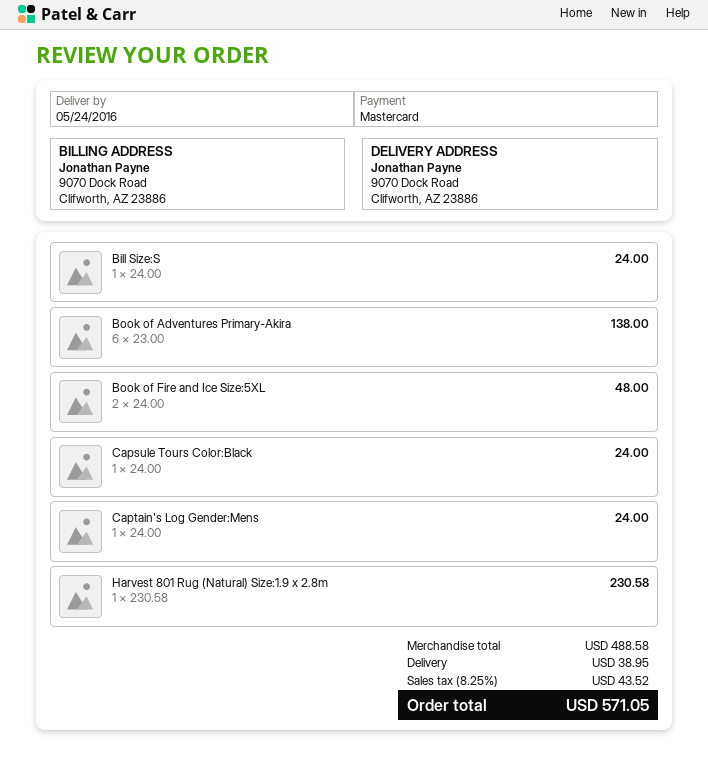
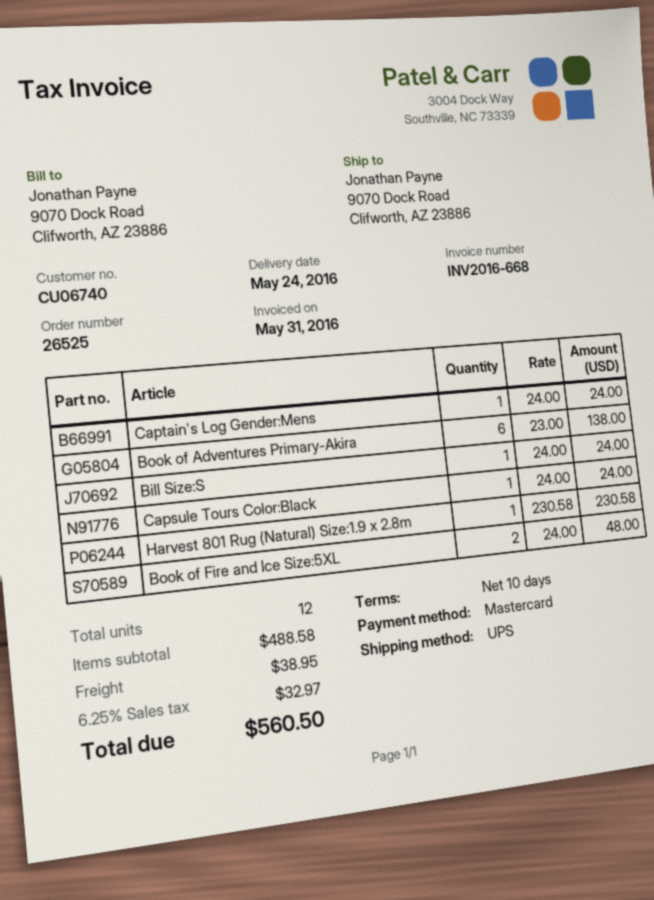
tax: 8.25% = 43.52 -> 6.25% = 32.97
total: 571.05 -> 560.50

